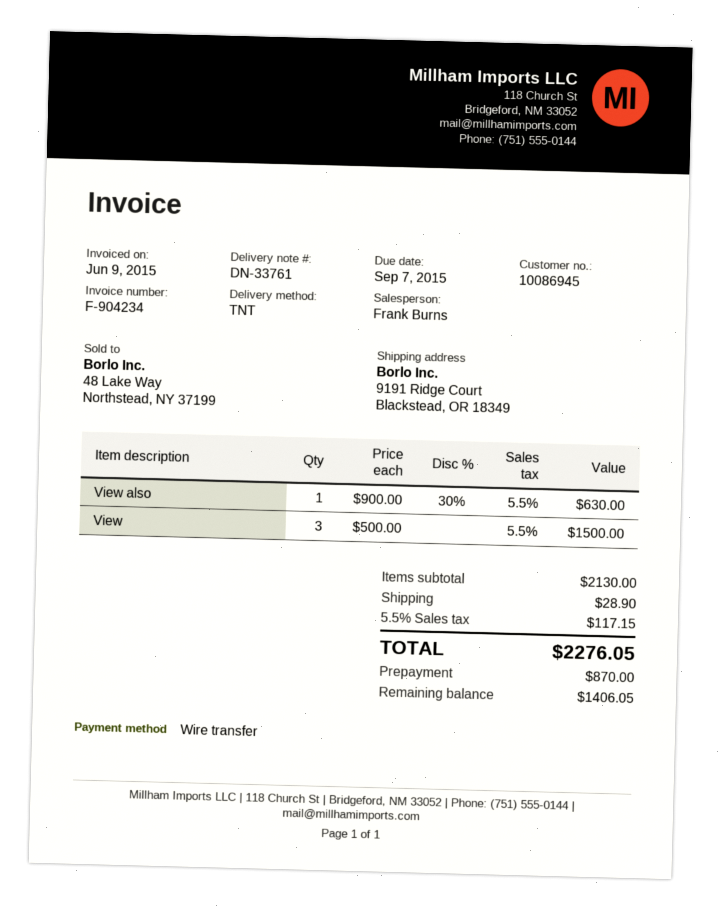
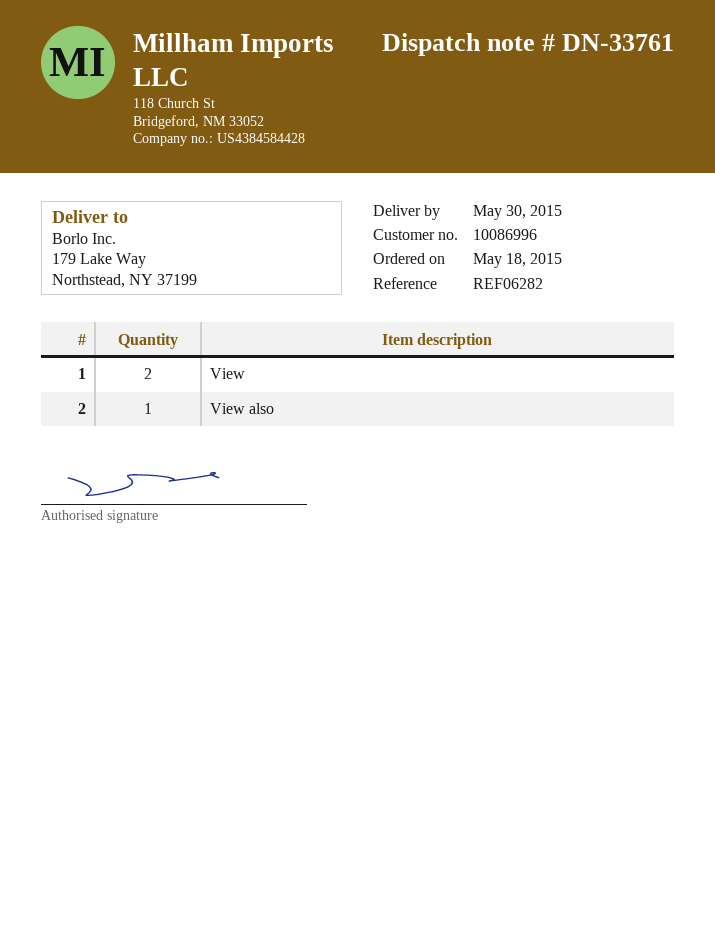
customer number: 10086945 -> 10086996
ship to: 9191 Ridge Court, Blackstead, OR 18349 -> 179 Lake Way, Northstead, NY 37199
View: 3 -> 2

